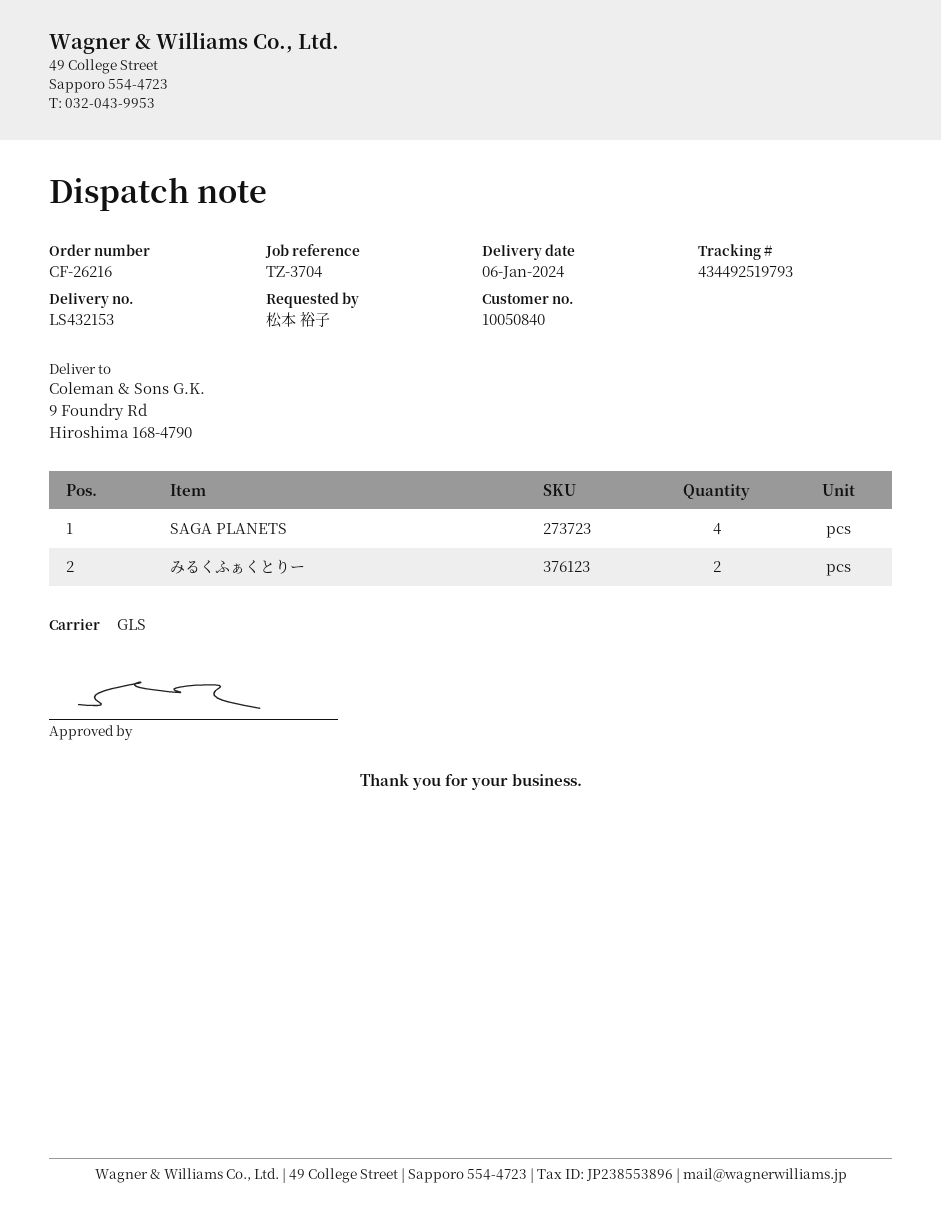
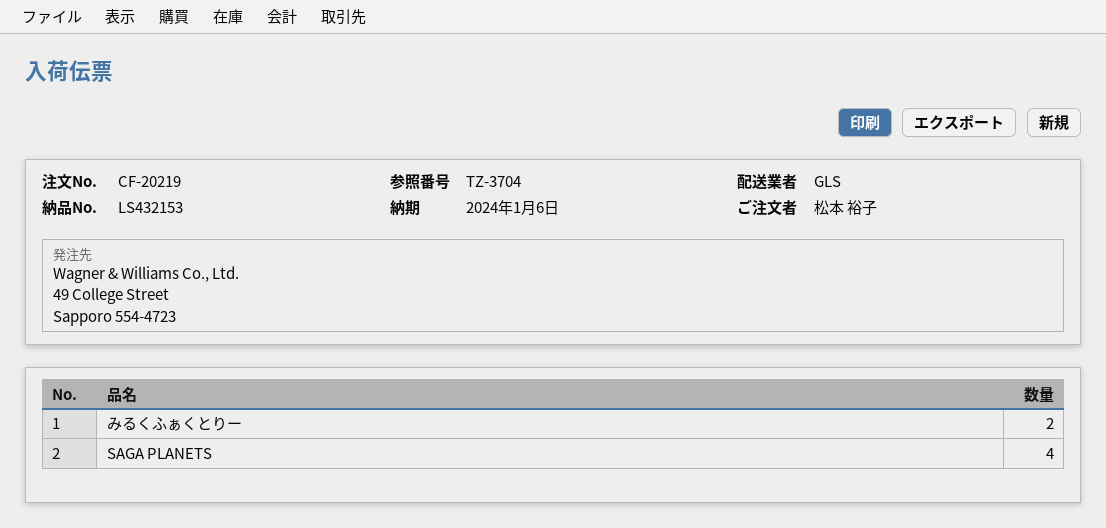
order number: CF-26216 -> CF-20219

